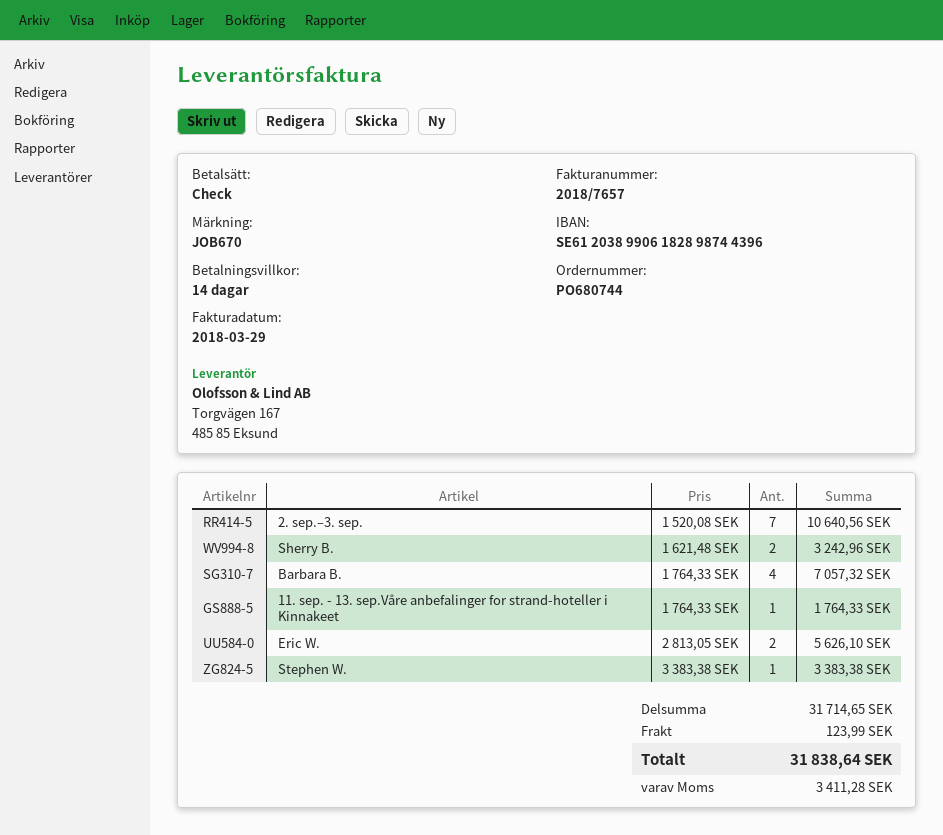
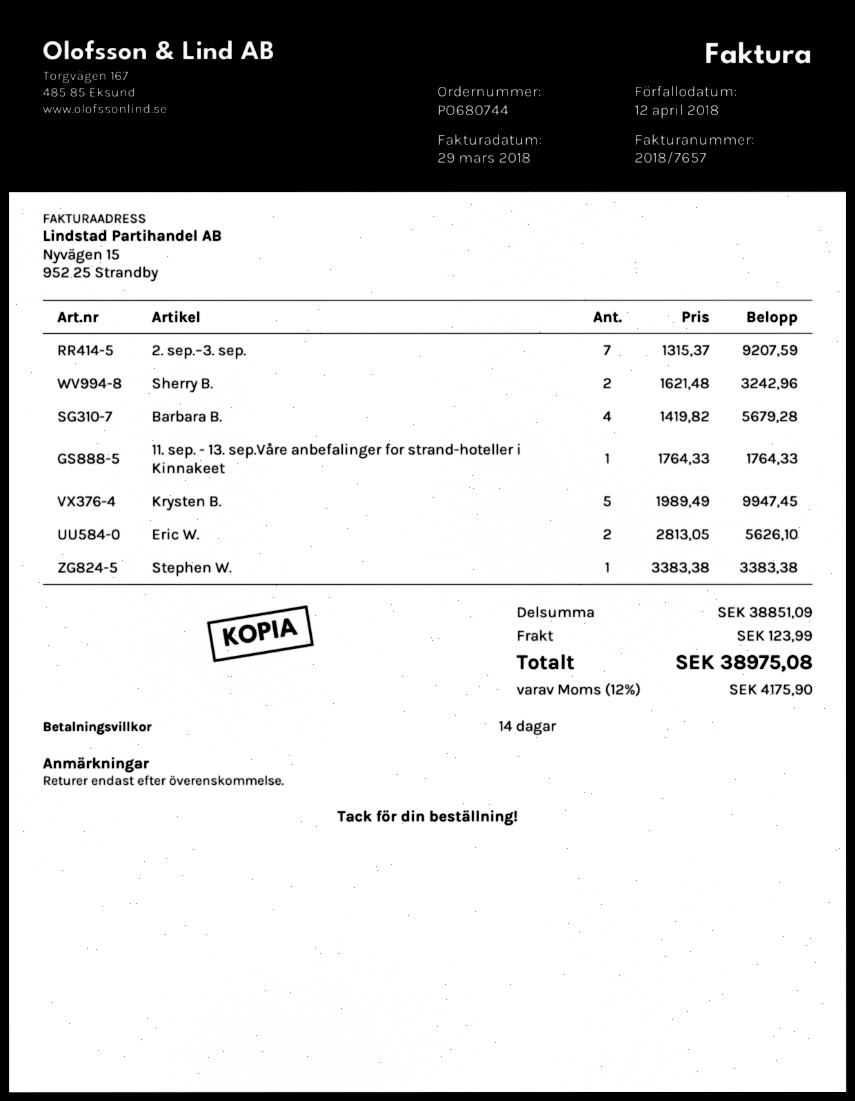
2. sep.–3. sep.: 7 x 1520.08 = 10640.56 -> 7 x 1315.37 = 9207.59
Barbara B.: 4 x 1764.33 = 7057.32 -> 4 x 1419.82 = 5679.28
Krysten B.: none -> 5 x 1989.49 = 9947.45
subtotal: 31714.65 -> 38851.09
tax: 3411.28 -> 4175.90
total: 31838.64 -> 38975.08

